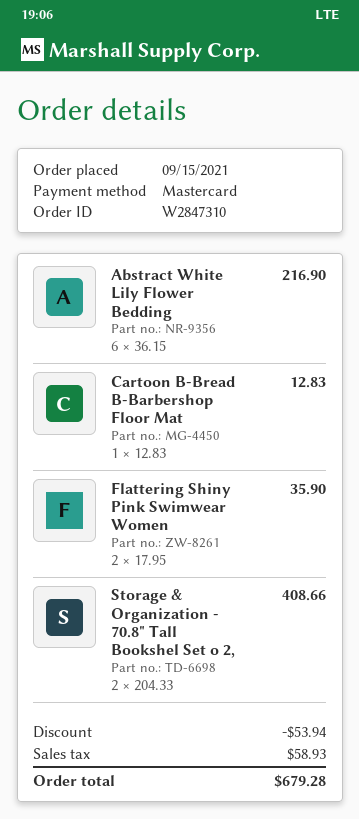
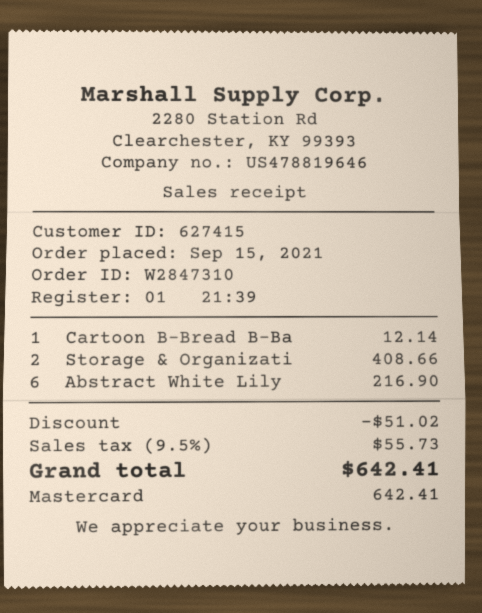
Cartoon B-Bread B-Barbershop Floor Mat: 1 for 12.83 -> 1 for 12.14
Flattering Shiny Pink Swimwear Women: 2 for 35.90 -> none
discount: 53.94 -> 51.02
tax: 58.93 -> 55.73
total: 679.28 -> 642.41

